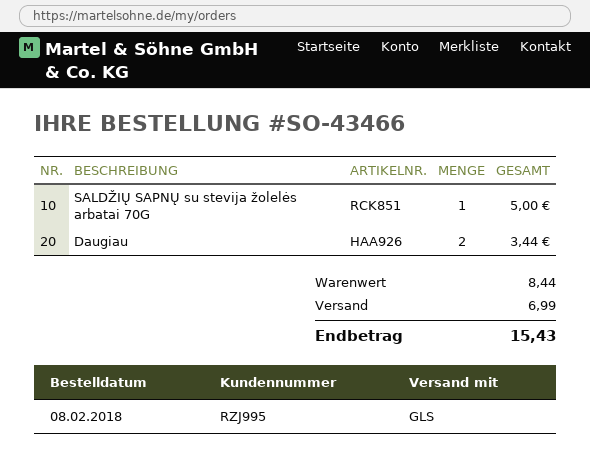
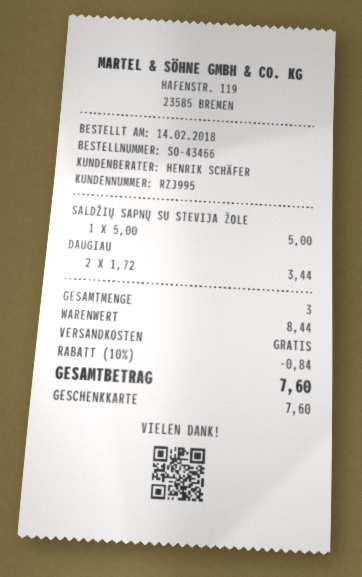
order date: 2018-02-08 -> 2018-02-14
discount: none -> 10% = 0.84
shipping: 6.99 -> 0.00
total: 15.43 -> 7.60

